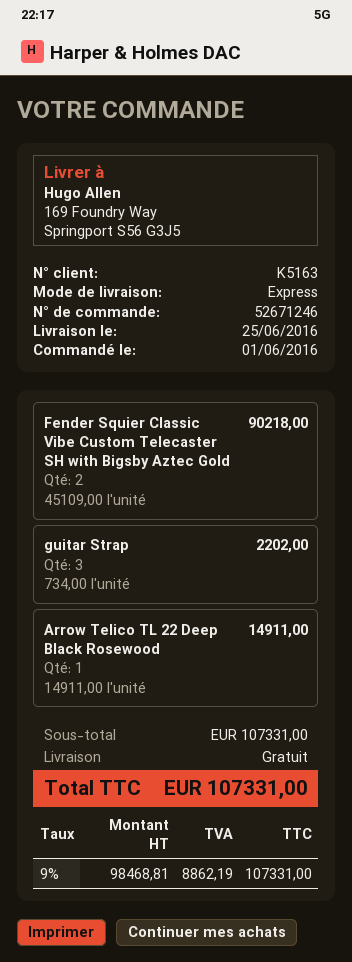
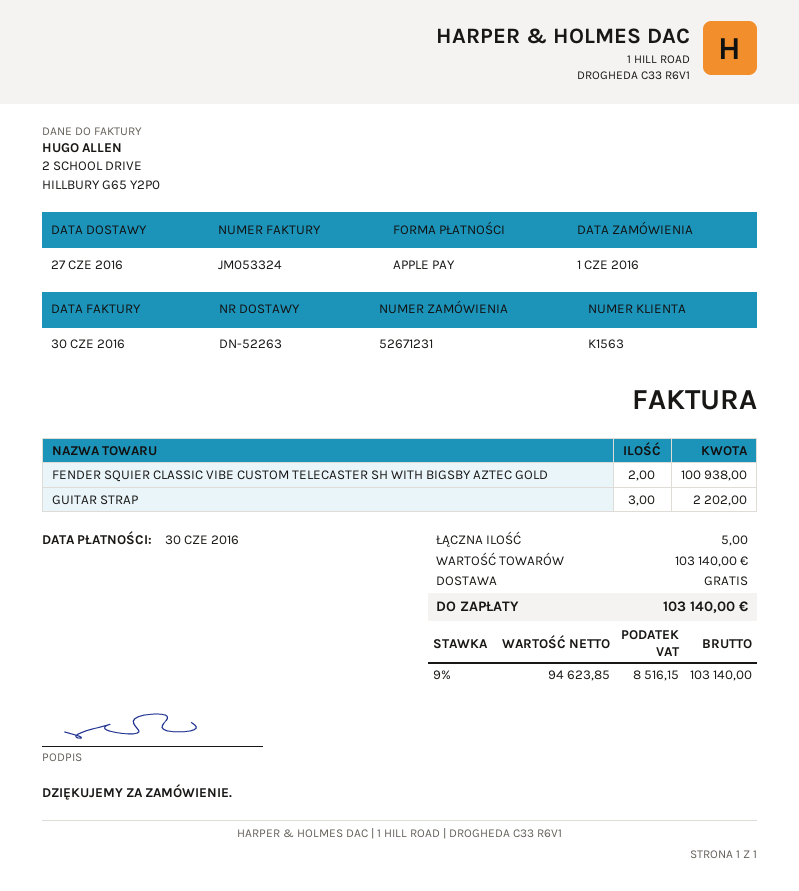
order number: 52671246 -> 52671231
delivery date: 2016-06-25 -> 2016-06-27
customer number: K5163 -> K1563
Fender Squier Classic Vibe Custom Telecaster SH with Bigsby Aztec Gold: 2 for 90218.00 -> 2 for 100938.00
Arrow Telico TL 22 Deep Black Rosewood: 1 for 14911.00 -> none
subtotal: 107331.00 -> 103140.00
net: 98468.81 -> 94623.85
tax: 9% = 8862.19 -> 9% = 8516.15
total: 107331.00 -> 103140.00

